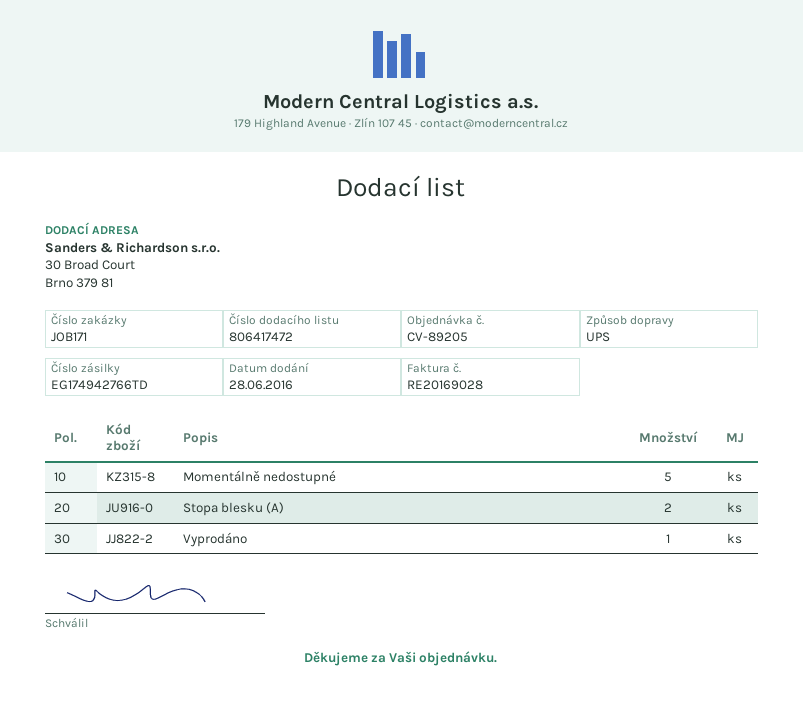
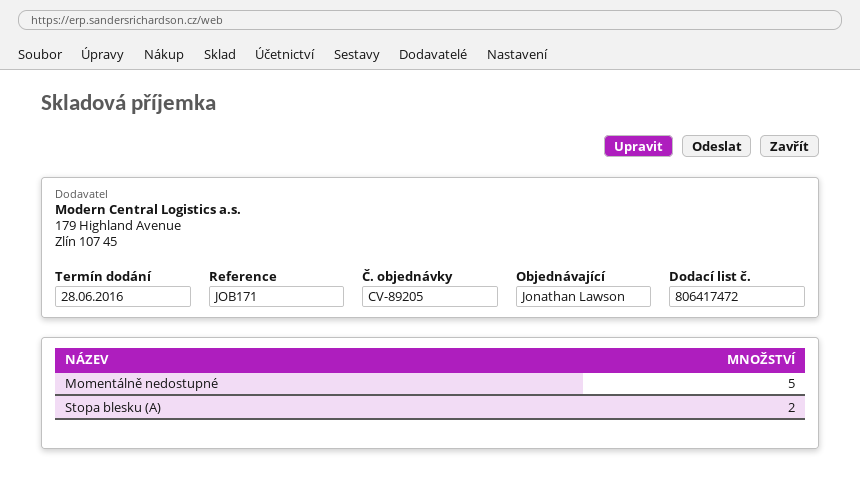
Vyprodáno: 1 -> none

